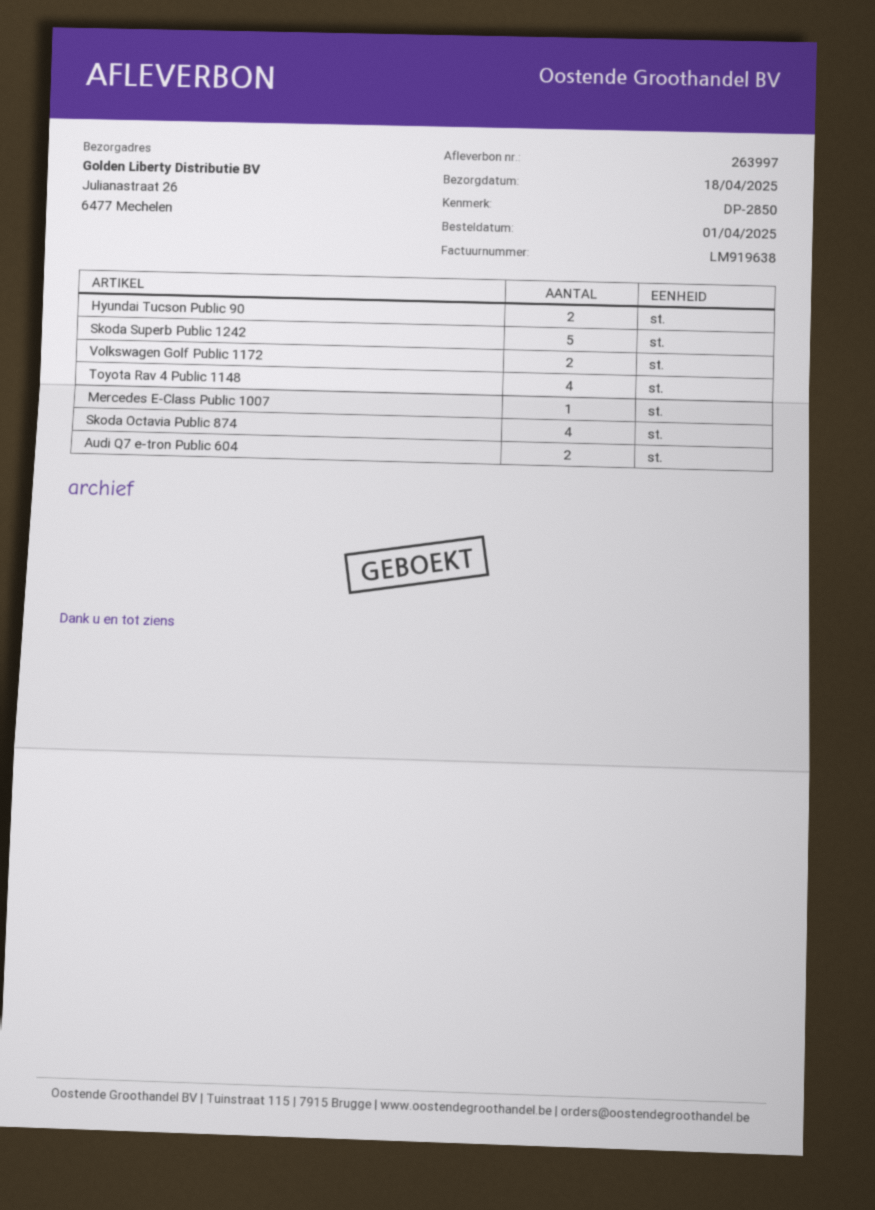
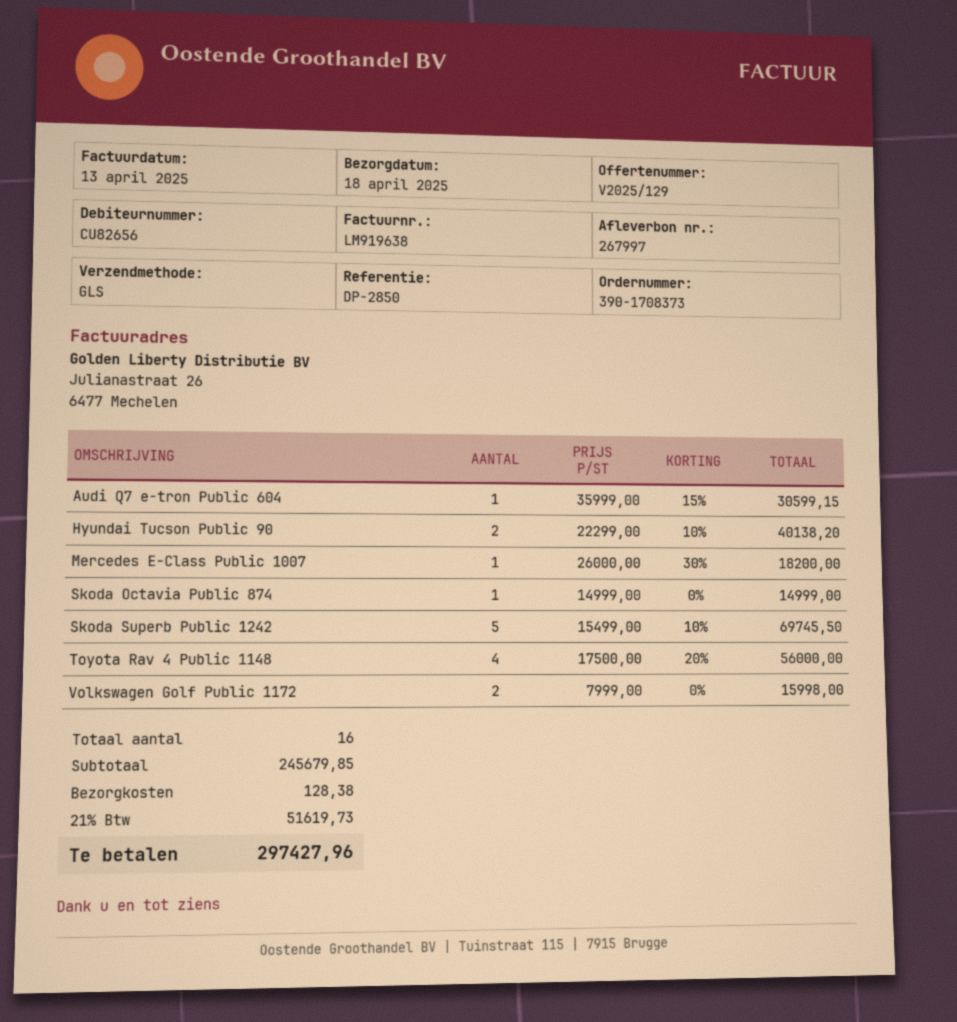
delivery note number: 263997 -> 267997
Skoda Octavia Public 874: 4 -> 1
Audi Q7 e-tron Public 604: 2 -> 1

